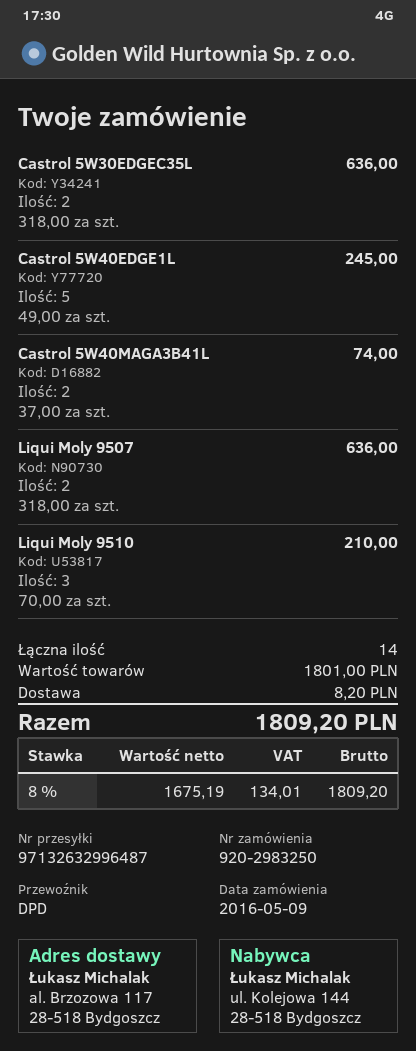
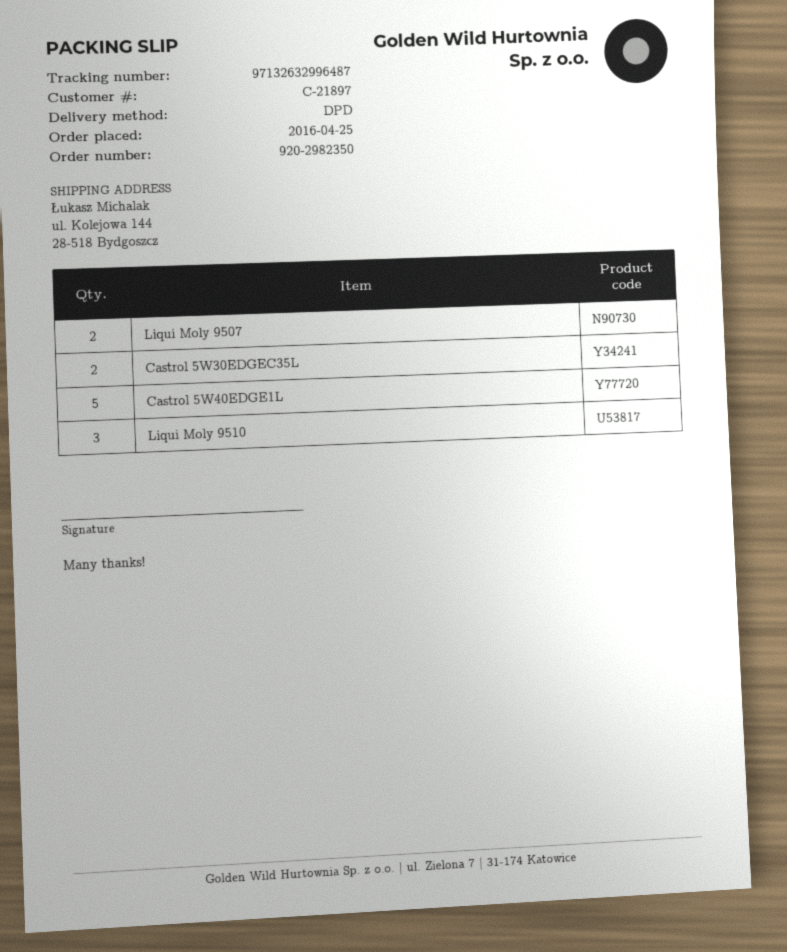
order number: 920-2983250 -> 920-2982350
order date: 2016-05-09 -> 2016-04-25
ship to: al. Brzozowa 117, 28-518 Bydgoszcz -> ul. Kolejowa 144, 28-518 Bydgoszcz
Castrol 5W40MAGA3B41L: 2 -> none

